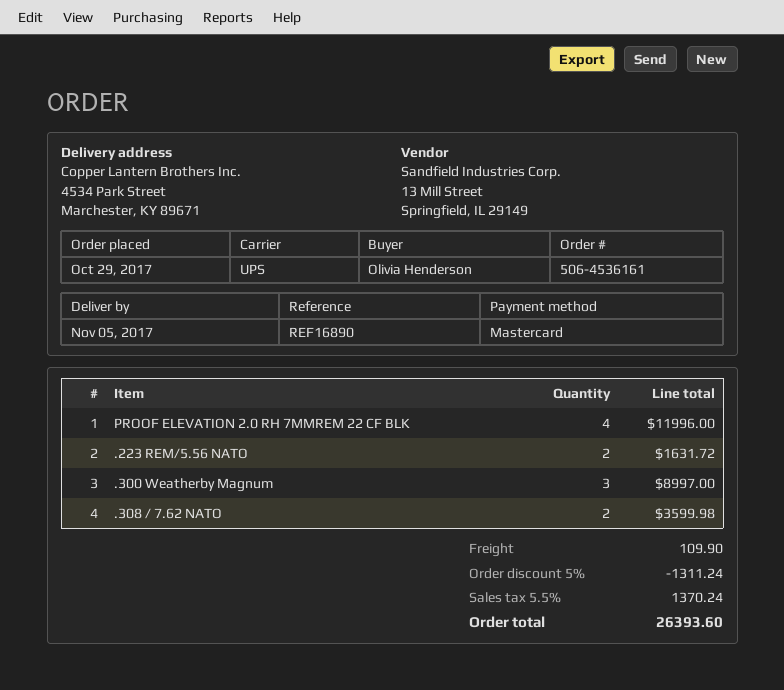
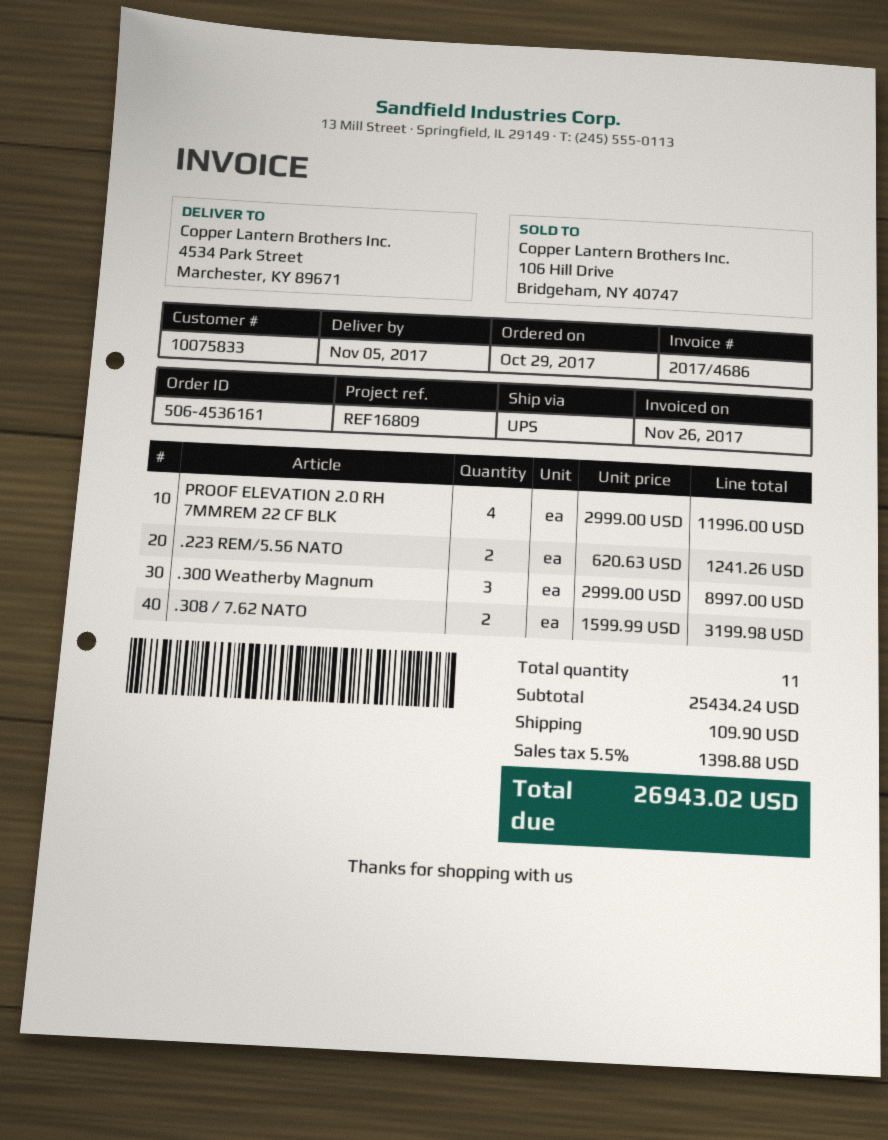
reference: REF16890 -> REF16809
.223 REM/5.56 NATO: 2 for 1631.72 -> 2 for 1241.26
.308 / 7.62 NATO: 2 for 3599.98 -> 2 for 3199.98
discount: 5% = 1311.24 -> none
tax: 5.5% = 1370.24 -> 5.5% = 1398.88
total: 26393.60 -> 26943.02

